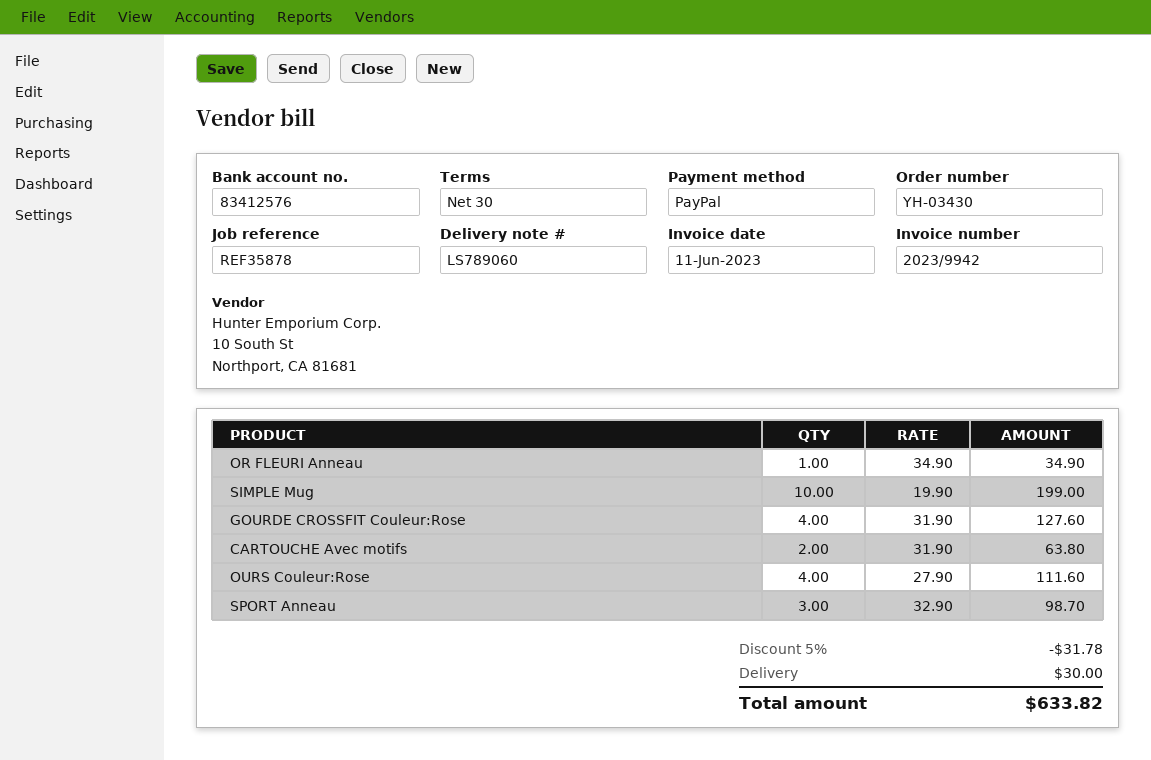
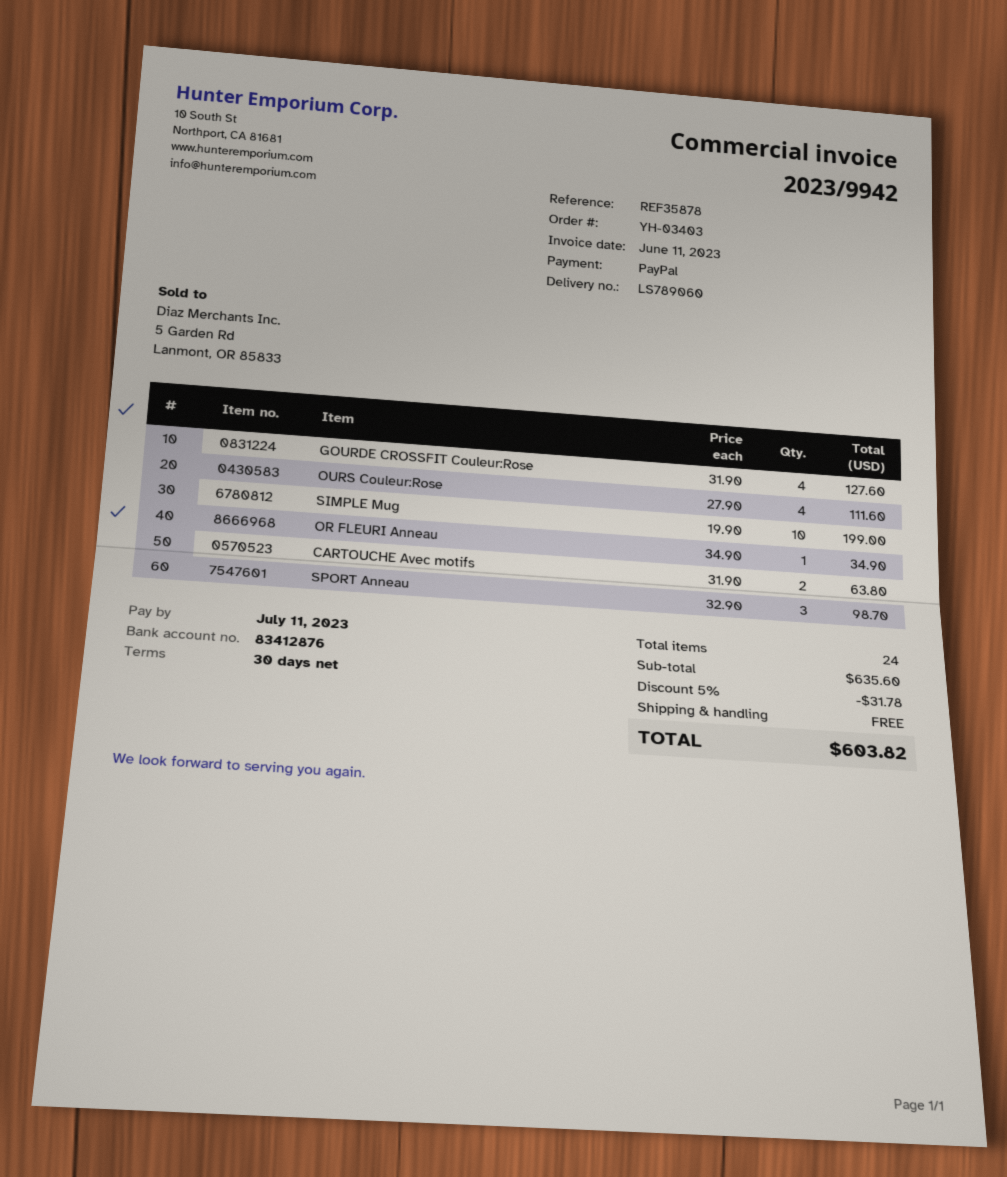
order number: YH-03430 -> YH-03403
bank account: 83412576 -> 83412876
shipping: 30.00 -> 0.00
total: 633.82 -> 603.82

